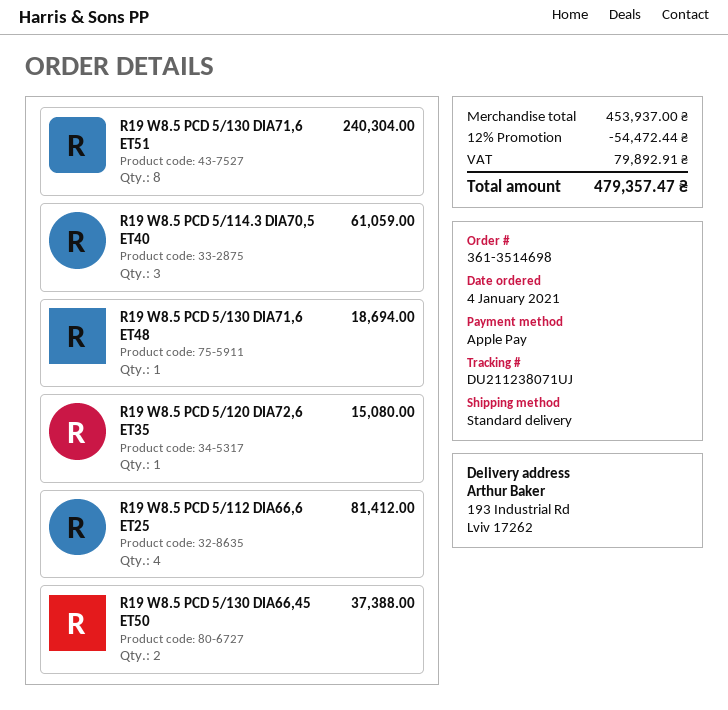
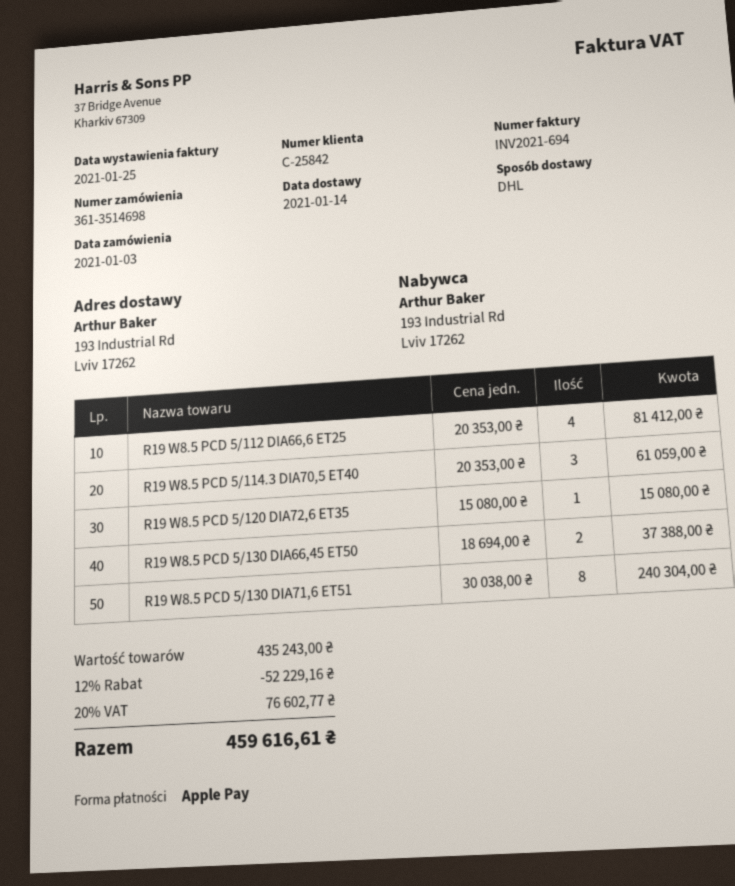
order date: 2021-01-04 -> 2021-01-03
shipping method: standard -> DHL
R19 W8.5 PCD 5/130 DIA71,6 ET48: 1 for 18694.00 -> none
subtotal: 453937.00 -> 435243.00
discount: 12% = 54472.44 -> 12% = 52229.16
tax: 79892.91 -> 76602.77
total: 479357.47 -> 459616.61

